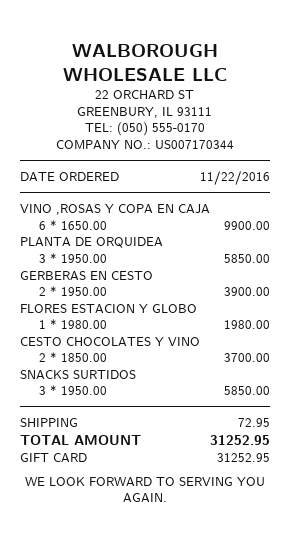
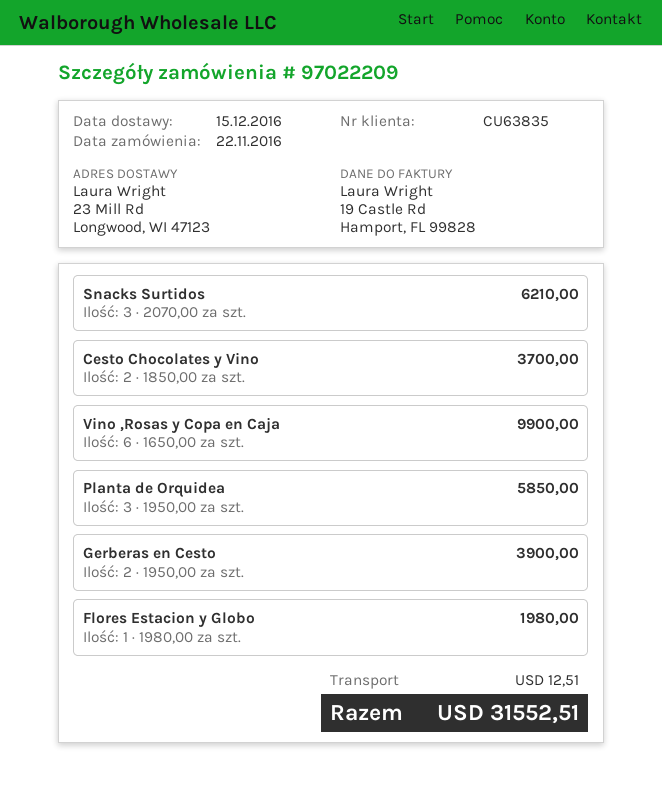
SNACKS SURTIDOS: 3 x 1950.00 = 5850.00 -> 3 x 2070.00 = 6210.00
shipping: 72.95 -> 12.51
total: 31252.95 -> 31552.51

